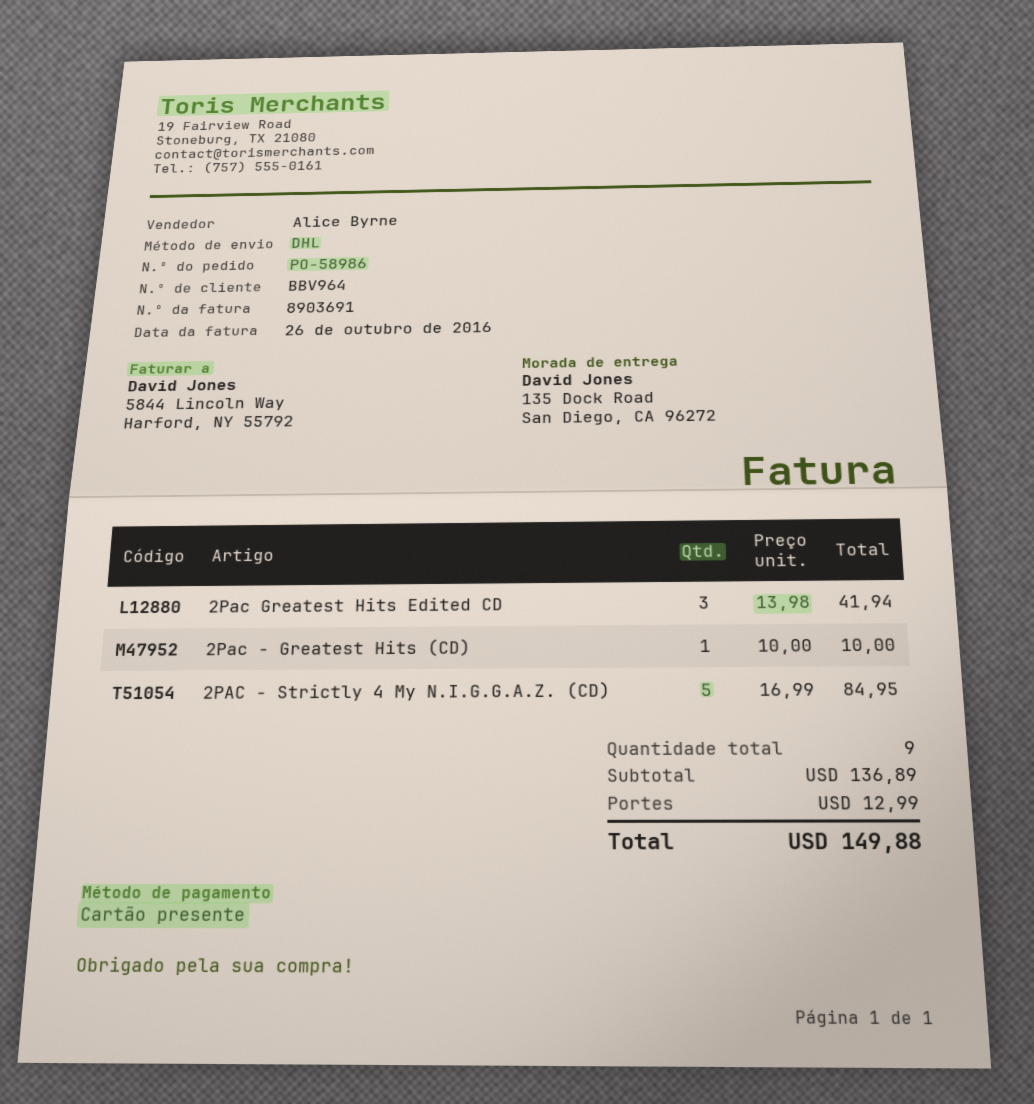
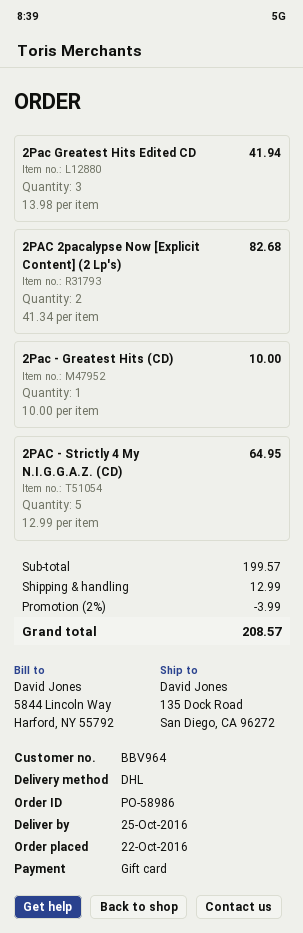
2PAC - Strictly 4 My N.I.G.G.A.Z. (CD): 5 x 16.99 = 84.95 -> 5 x 12.99 = 64.95
2PAC 2pacalypse Now [Explicit Content] (2 Lp's): none -> 2 x 41.34 = 82.68
subtotal: 136.89 -> 199.57
discount: none -> 2% = 3.99
total: 149.88 -> 208.57

